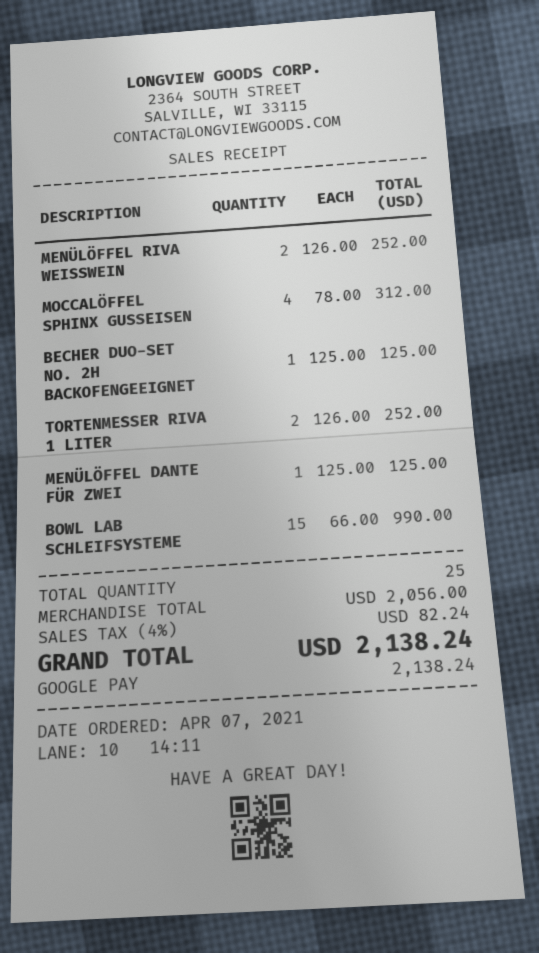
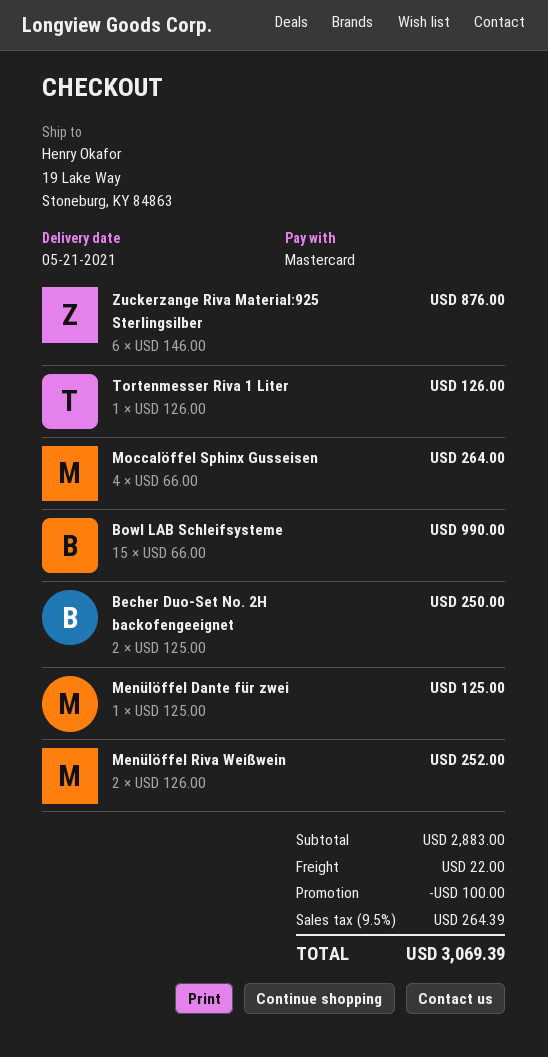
payment method: Google Pay -> Mastercard
MOCCALÖFFEL SPHINX GUSSEISEN: 4 x 78.00 = 312.00 -> 4 x 66.00 = 264.00
BECHER DUO-SET NO. 2H BACKOFENGEEIGNET: 1 x 125.00 = 125.00 -> 2 x 125.00 = 250.00
TORTENMESSER RIVA 1 LITER: 2 x 126.00 = 252.00 -> 1 x 126.00 = 126.00
Zuckerzange Riva Material:925 Sterlingsilber: none -> 6 x 146.00 = 876.00
subtotal: 2056.00 -> 2883.00
discount: none -> 100.00
shipping: none -> 22.00
tax: 4% = 82.24 -> 9.5% = 264.39
total: 2138.24 -> 3069.39

